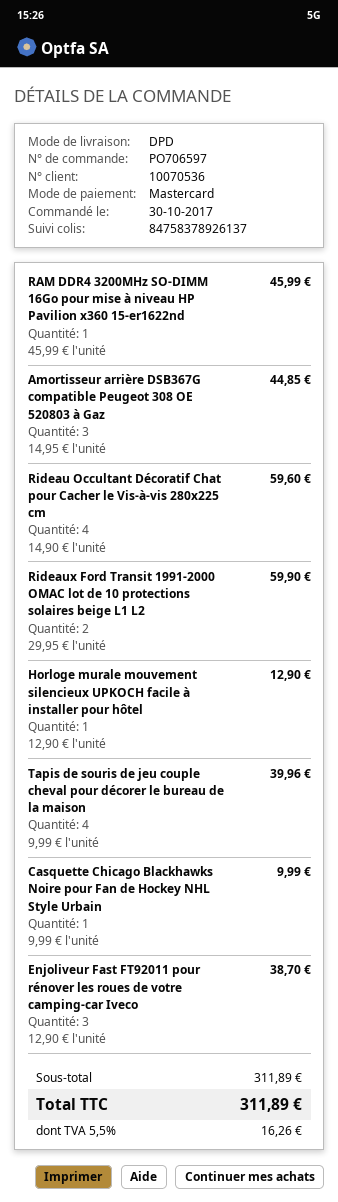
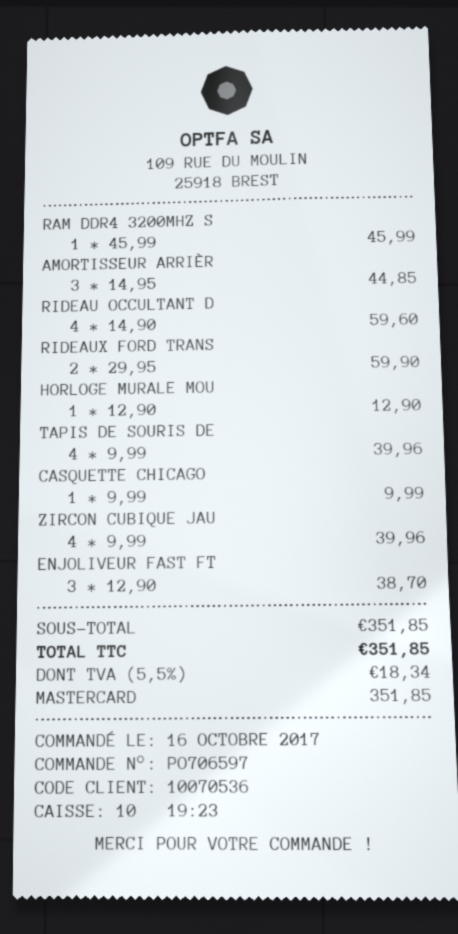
order date: 2017-10-30 -> 2017-10-16
ZIRCON CUBIQUE JAU: none -> 4 x 9.99 = 39.96
subtotal: 311.89 -> 351.85
tax: 5.5% = 16.26 -> 5.5% = 18.34
total: 311.89 -> 351.85

